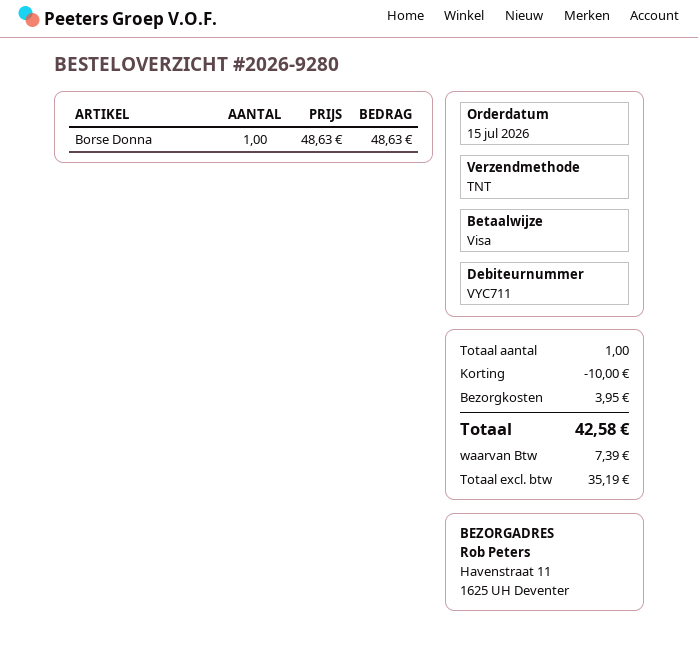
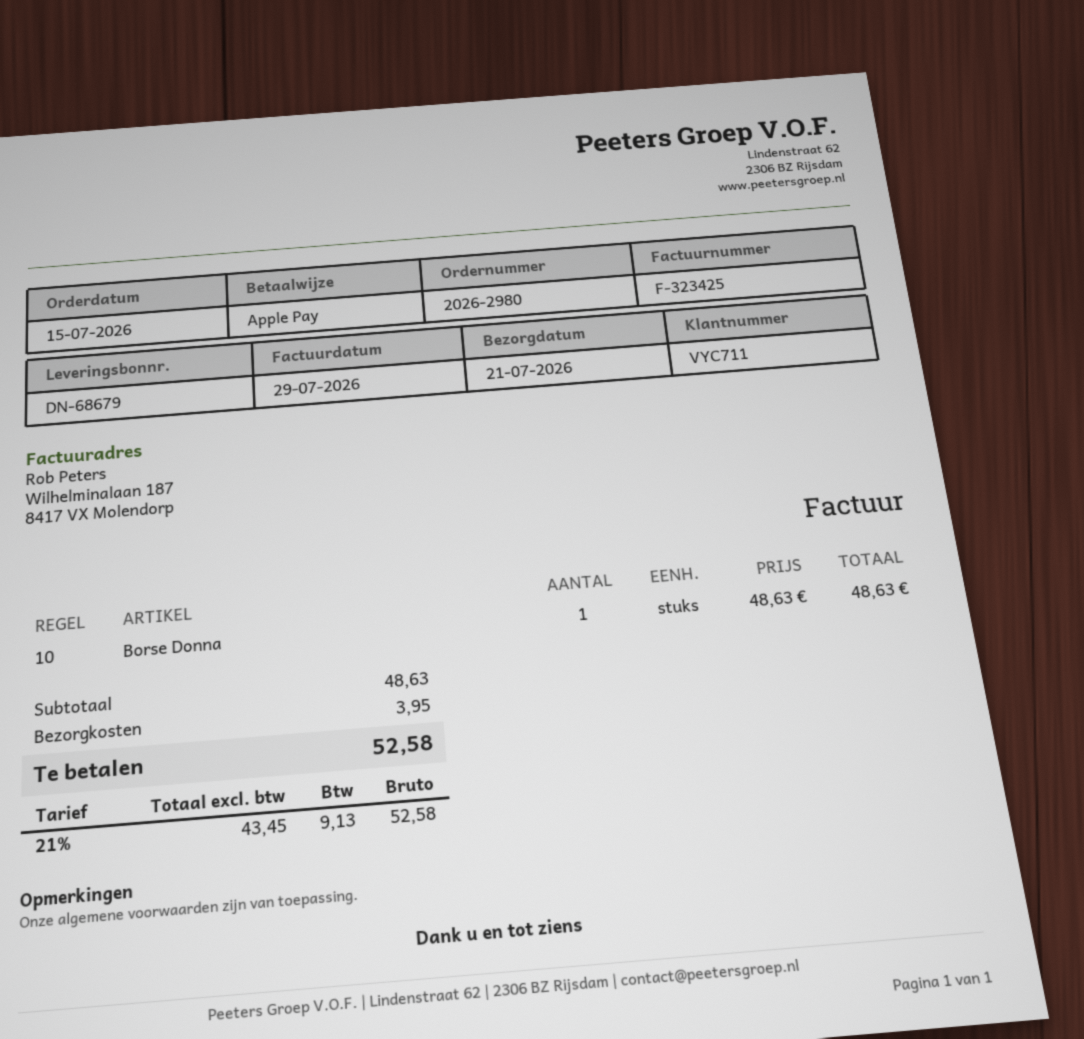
order number: 2026-9280 -> 2026-2980
payment method: Visa -> Apple Pay
discount: 10.00 -> none
net: 35.19 -> 43.45
tax: 7.39 -> 9.13
total: 42.58 -> 52.58

